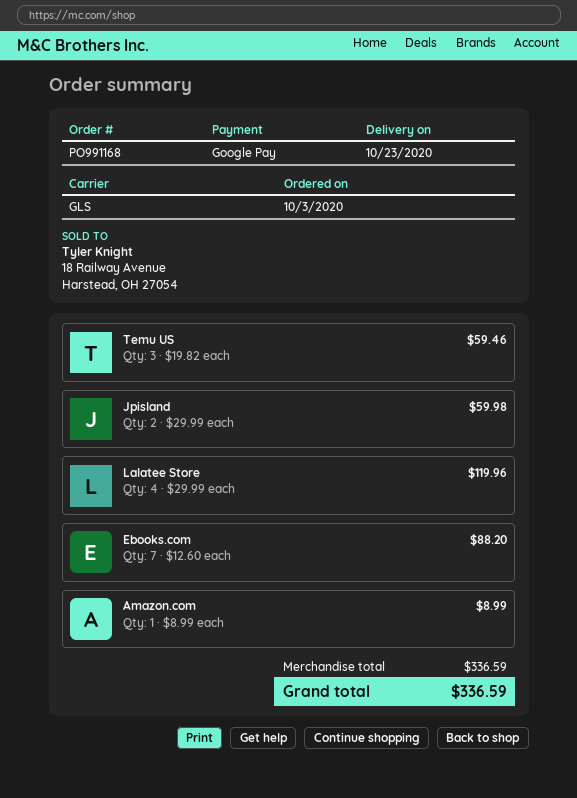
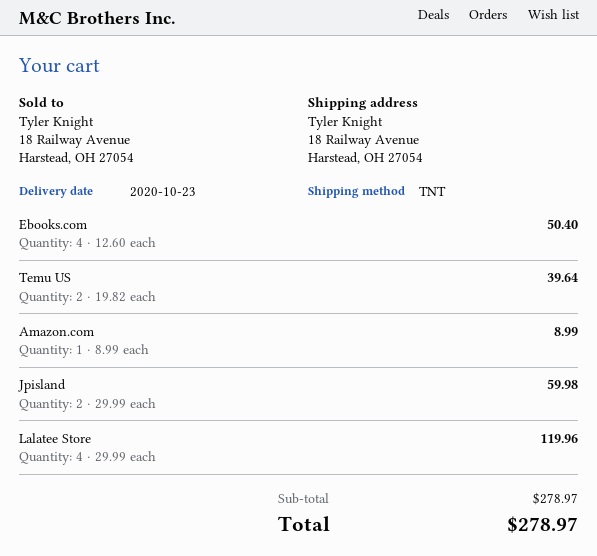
shipping method: GLS -> TNT
Temu US: 3 x 19.82 = 59.46 -> 2 x 19.82 = 39.64
Ebooks.com: 7 x 12.60 = 88.20 -> 4 x 12.60 = 50.40
subtotal: 336.59 -> 278.97
total: 336.59 -> 278.97

